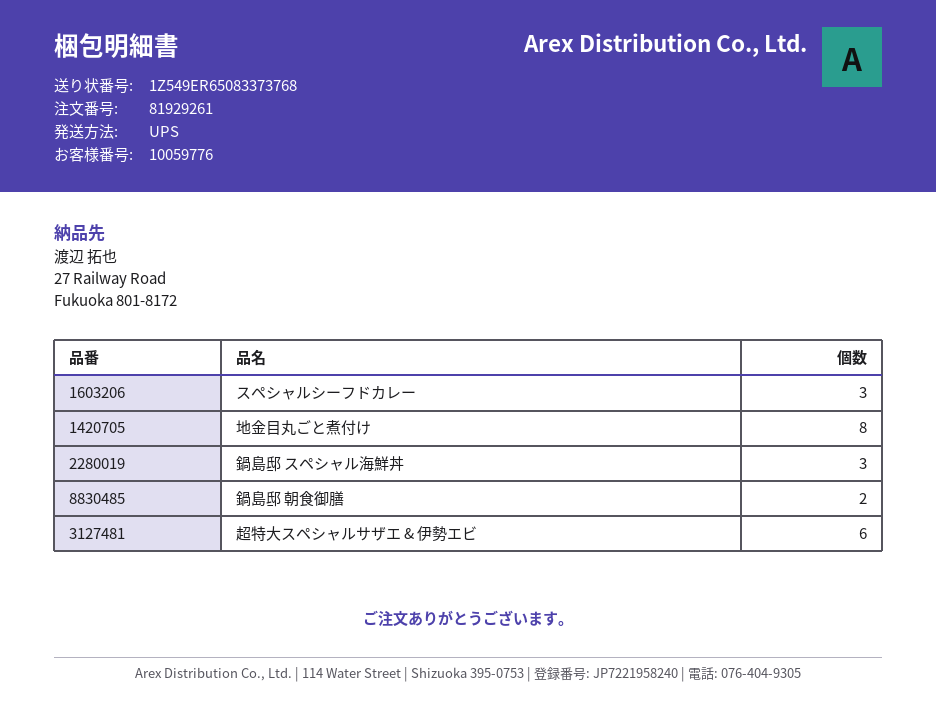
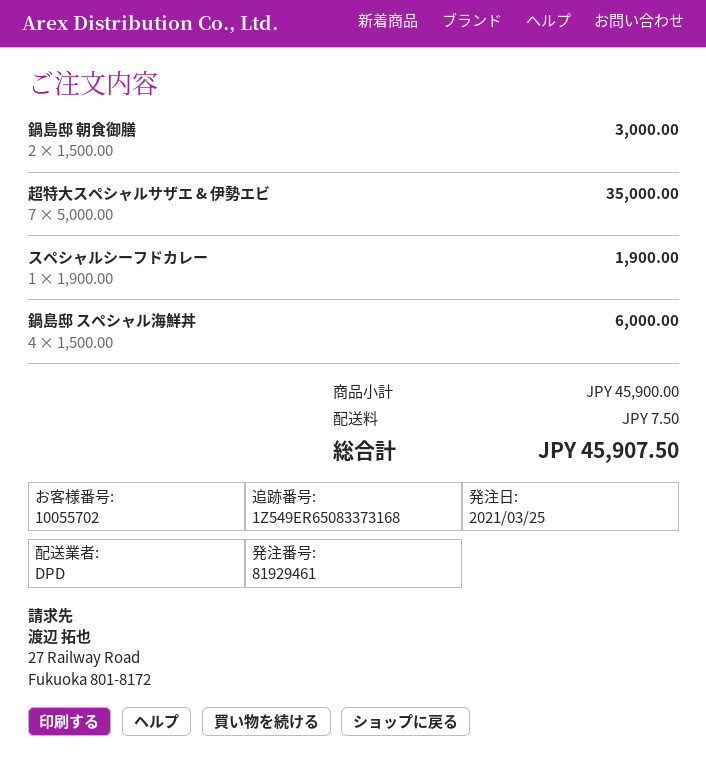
order number: 81929261 -> 81929461
customer number: 10059776 -> 10055702
shipping method: UPS -> DPD
tracking number: 1Z549ER65083373768 -> 1Z549ER65083373168
スペシャルシーフドカレー: 3 -> 1
地金目丸ごと煮付け: 8 -> none
鍋島邸 スペシャル海鮮丼: 3 -> 4
超特大スペシャルサザエ & 伊勢エビ: 6 -> 7

